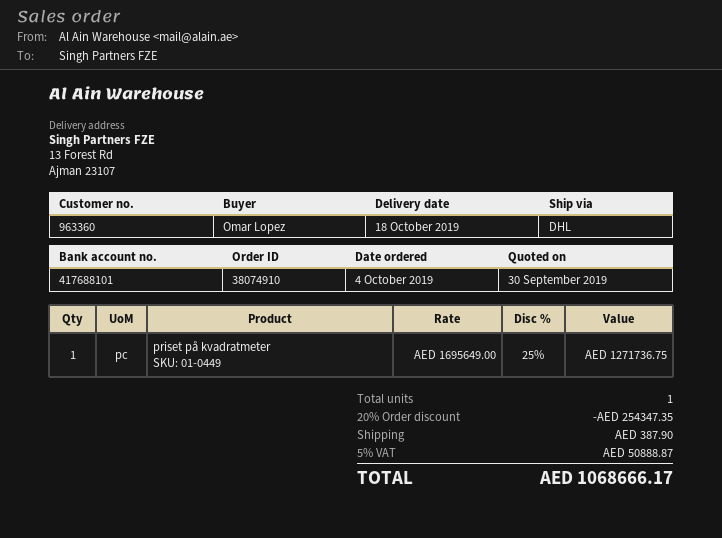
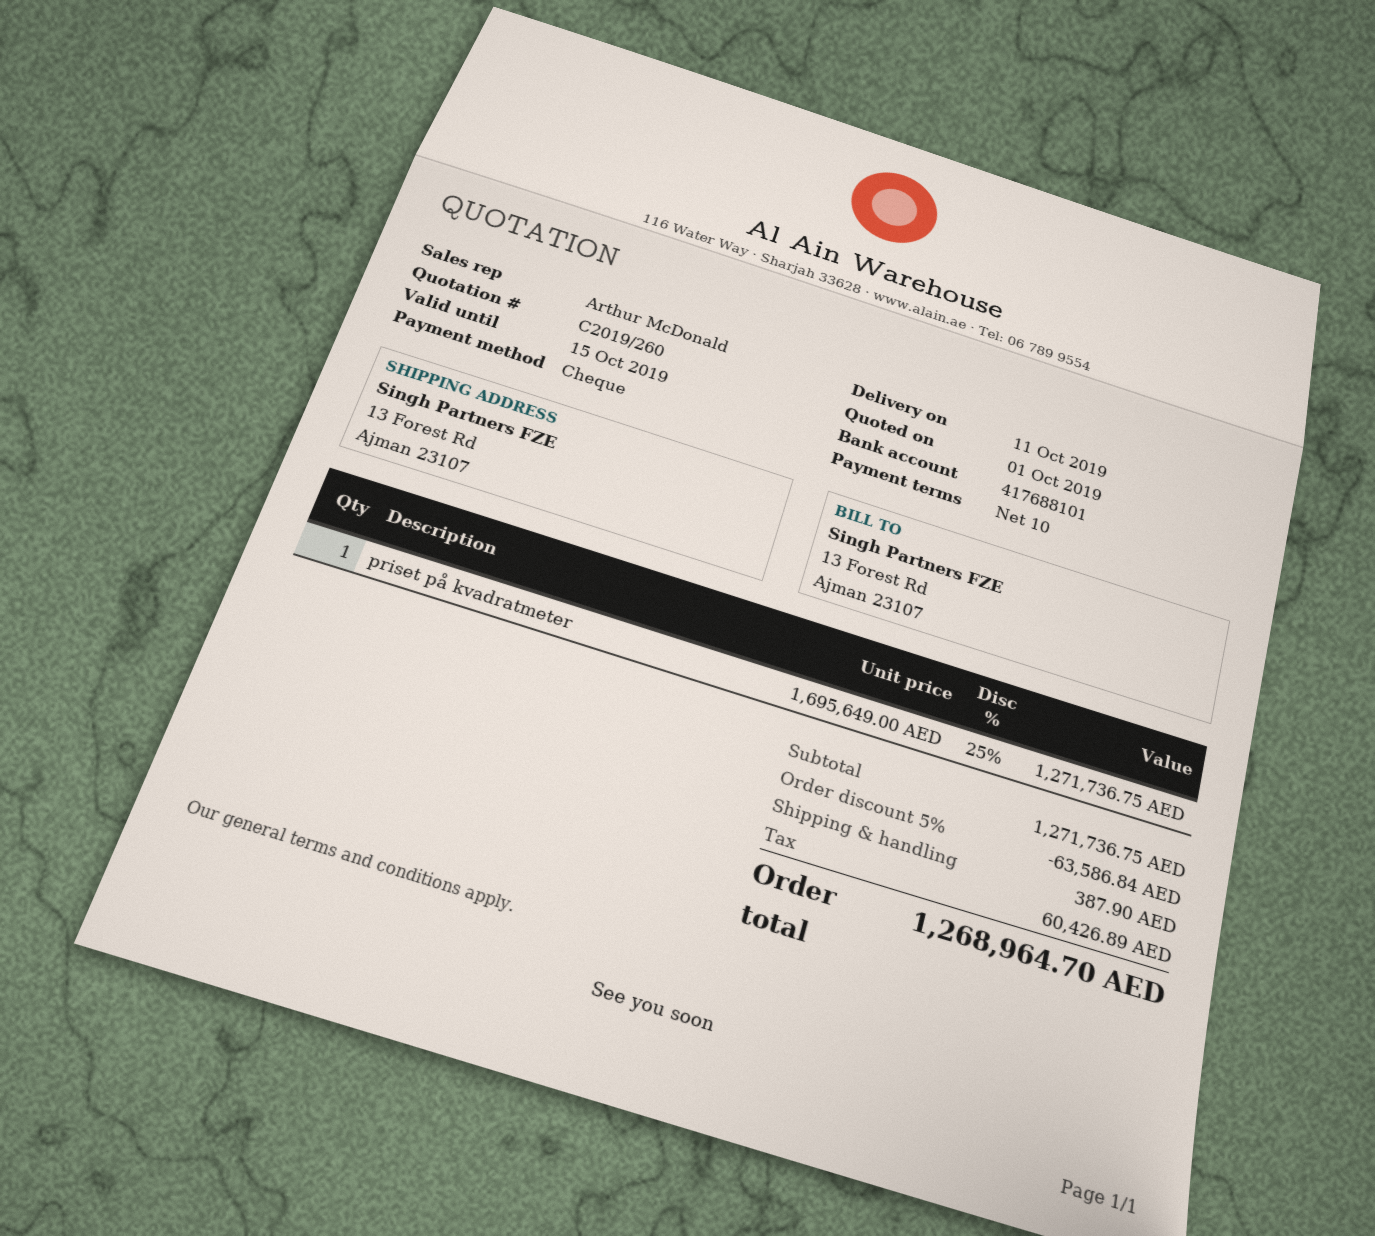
quote date: 2019-09-30 -> 2019-10-01
delivery date: 2019-10-18 -> 2019-10-11
discount: 20% = 254347.35 -> 5% = 63586.84
tax: 50888.87 -> 60426.89
total: 1068666.17 -> 1268964.70

